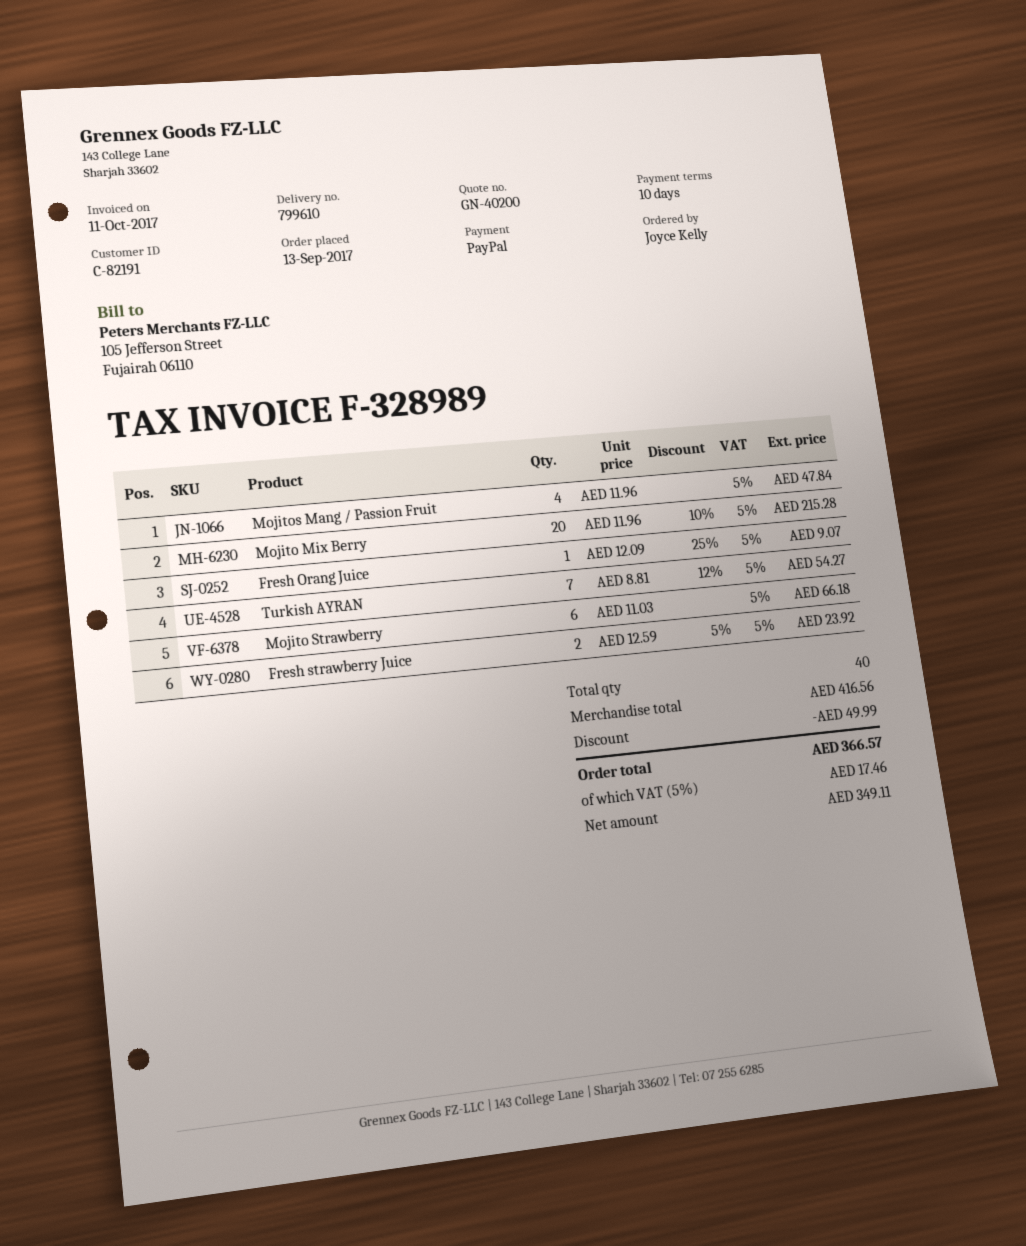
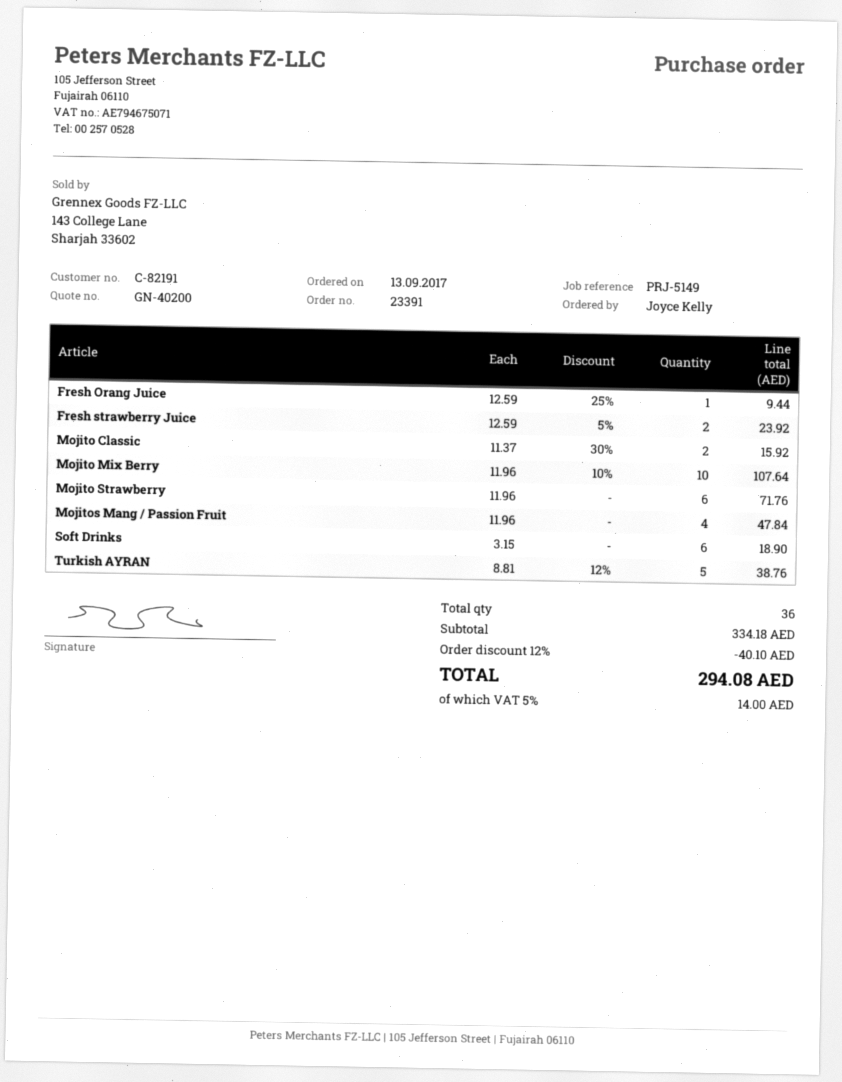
Mojito Mix Berry: 20 x 11.96 - 10% = 215.28 -> 10 x 11.96 - 10% = 107.64
Fresh Orang Juice: 1 x 12.09 - 25% = 9.07 -> 1 x 12.59 - 25% = 9.44
Turkish AYRAN: 7 x 8.81 - 12% = 54.27 -> 5 x 8.81 - 12% = 38.76
Mojito Strawberry: 6 x 11.03 = 66.18 -> 6 x 11.96 = 71.76
Mojito Classic: none -> 2 x 11.37 - 30% = 15.92
Soft Drinks: none -> 6 x 3.15 = 18.90
total quantity: 40 -> 36
subtotal: 416.56 -> 334.18
discount: 49.99 -> 40.10
tax: 5% = 17.46 -> 5% = 14.00
total: 366.57 -> 294.08

